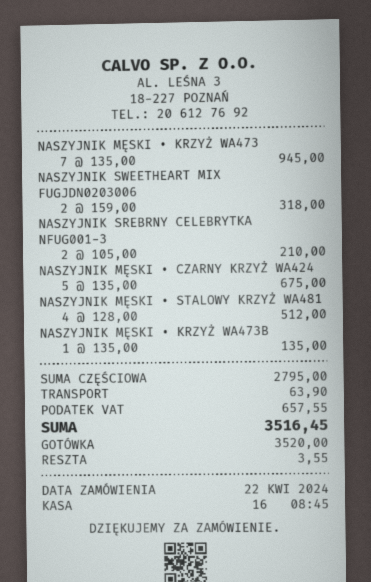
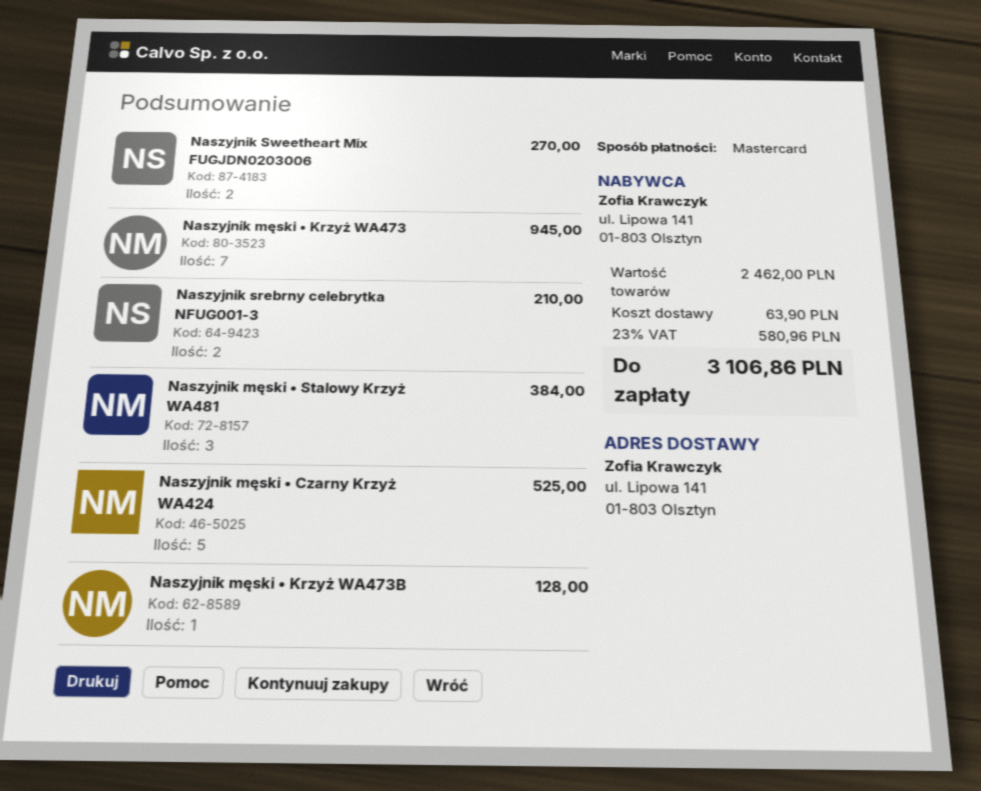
payment method: cash -> Mastercard
NASZYJNIK SWEETHEART MIX FUGJDN0203006: 2 for 318.00 -> 2 for 270.00
NASZYJNIK MĘSKI • CZARNY KRZYŻ WA424: 5 for 675.00 -> 5 for 525.00
NASZYJNIK MĘSKI • STALOWY KRZYŻ WA481: 4 for 512.00 -> 3 for 384.00
NASZYJNIK MĘSKI • KRZYŻ WA473B: 1 for 135.00 -> 1 for 128.00
subtotal: 2795.00 -> 2462.00
tax: 657.55 -> 580.96
total: 3516.45 -> 3106.86

